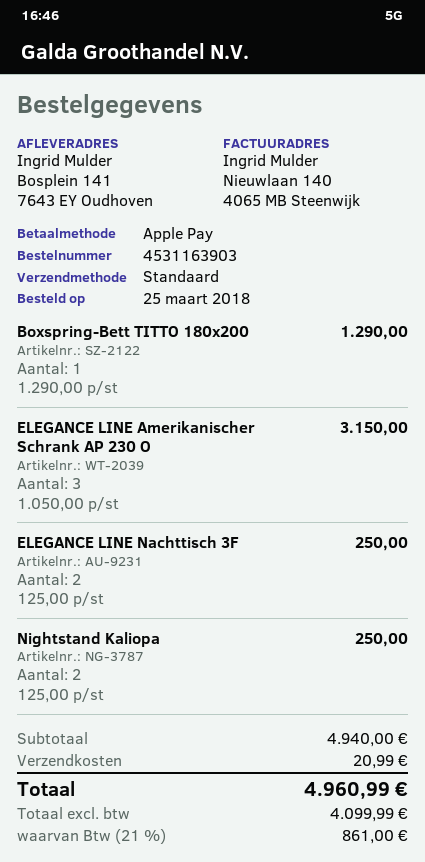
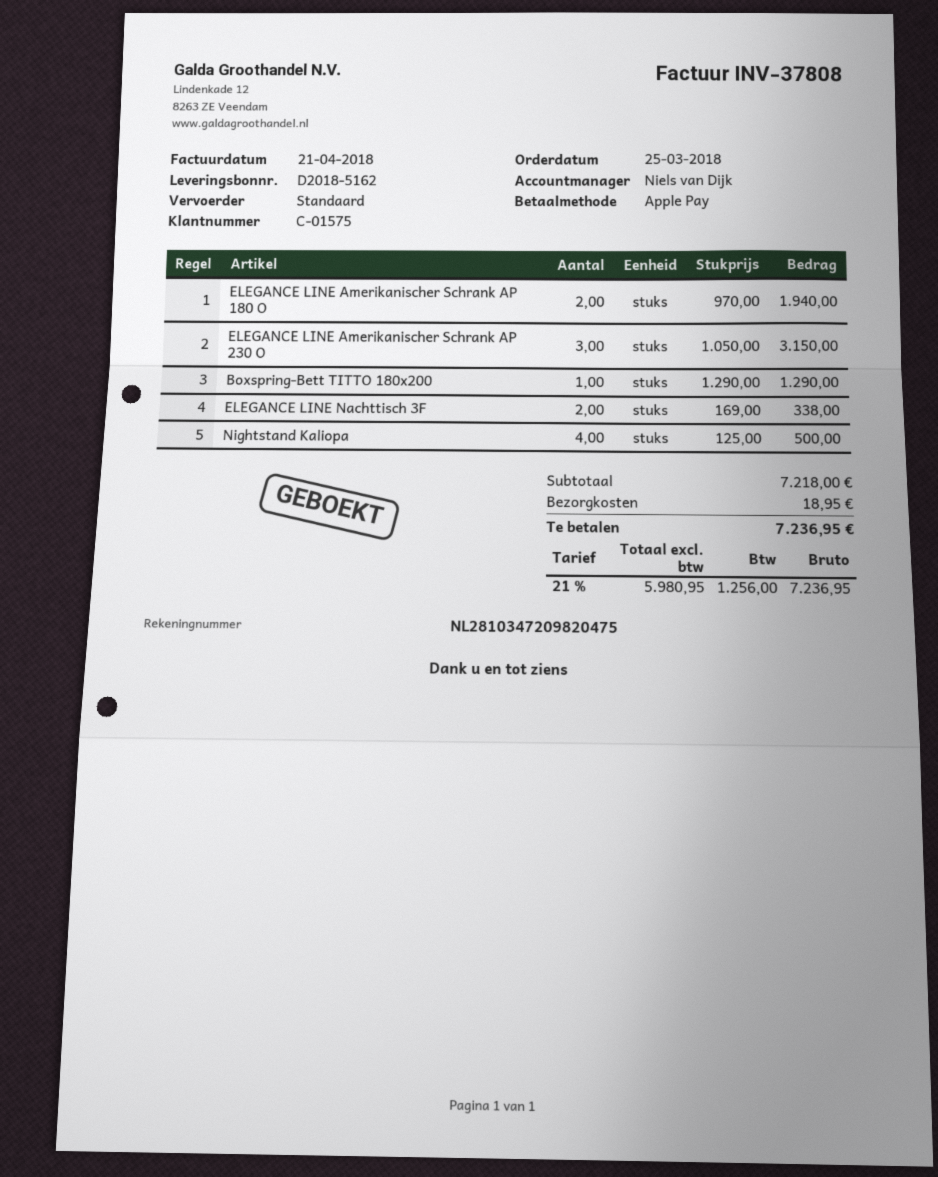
ELEGANCE LINE Nachttisch 3F: 2 x 125.00 = 250.00 -> 2 x 169.00 = 338.00
Nightstand Kaliopa: 2 x 125.00 = 250.00 -> 4 x 125.00 = 500.00
ELEGANCE LINE Amerikanischer Schrank AP 180 O: none -> 2 x 970.00 = 1940.00
subtotal: 4940.00 -> 7218.00
shipping: 20.99 -> 18.95
net: 4099.99 -> 5980.95
tax: 21% = 861.00 -> 21% = 1256.00
total: 4960.99 -> 7236.95

